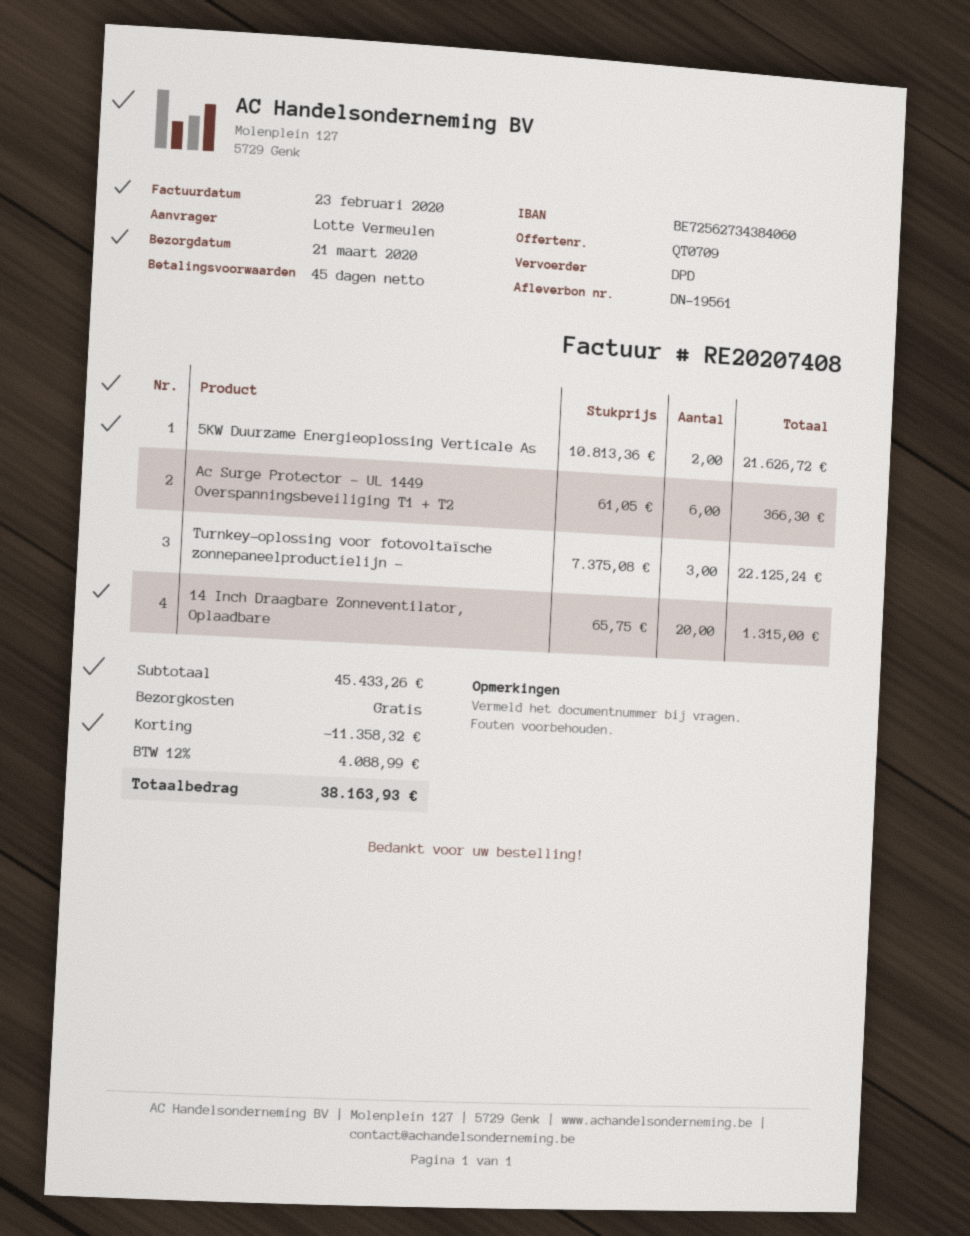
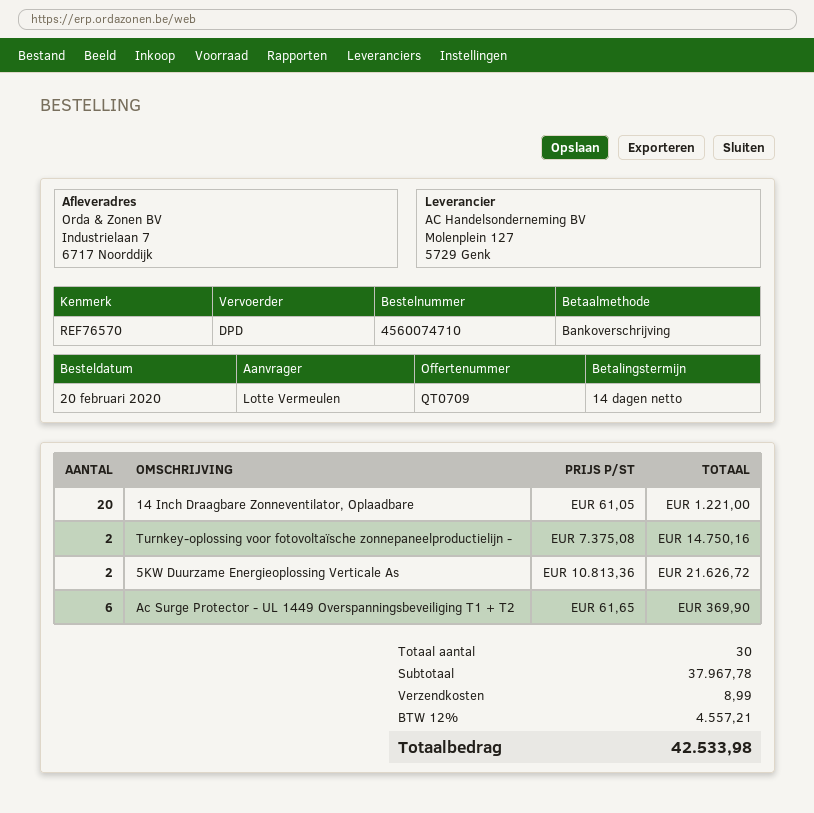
payment terms: 45 days -> 14 days
Ac Surge Protector - UL 1449 Overspanningsbeveiliging T1 + T2: 6 x 61.05 = 366.30 -> 6 x 61.65 = 369.90
Turnkey-oplossing voor fotovoltaïsche zonnepaneelproductielijn -: 3 x 7375.08 = 22125.24 -> 2 x 7375.08 = 14750.16
14 Inch Draagbare Zonneventilator, Oplaadbare: 20 x 65.75 = 1315.00 -> 20 x 61.05 = 1221.00
subtotal: 45433.26 -> 37967.78
discount: 11358.32 -> none
shipping: 0.00 -> 8.99
tax: 12% = 4088.99 -> 12% = 4557.21
total: 38163.93 -> 42533.98

